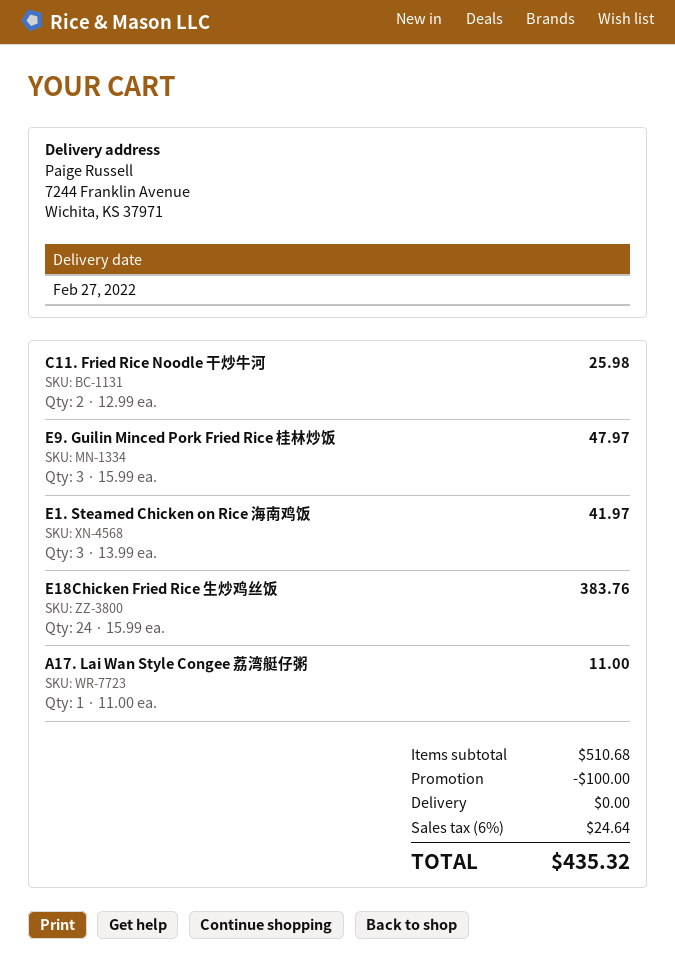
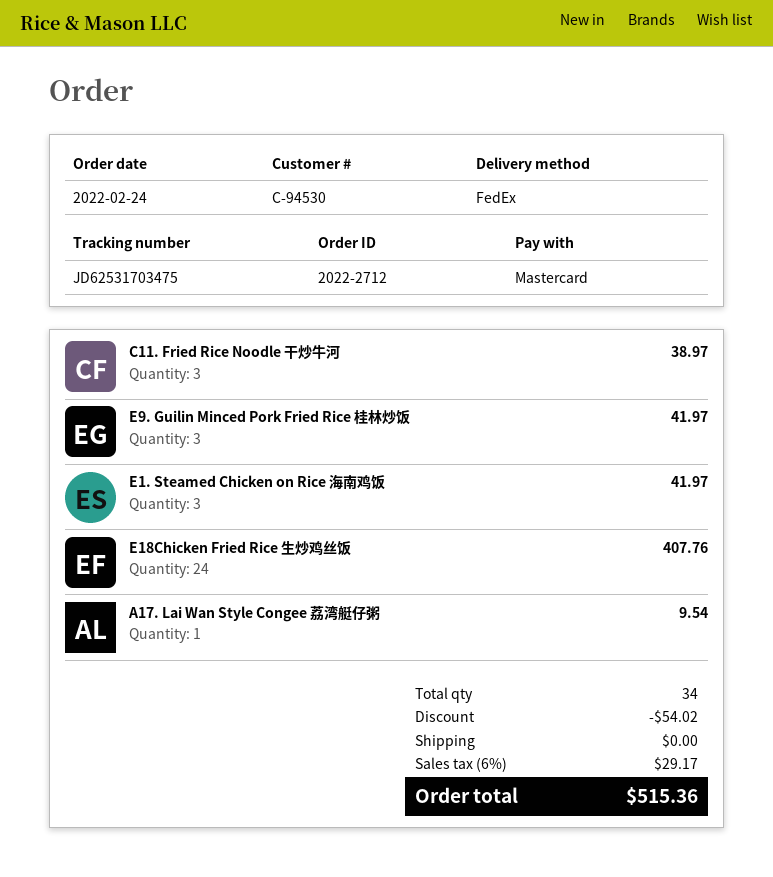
C11. Fried Rice Noodle 干炒牛河: 2 for 25.98 -> 3 for 38.97
E9. Guilin Minced Pork Fried Rice 桂林炒饭: 3 for 47.97 -> 3 for 41.97
E18Chicken Fried Rice 生炒鸡丝饭: 24 for 383.76 -> 24 for 407.76
A17. Lai Wan Style Congee 荔湾艇仔粥: 1 for 11.00 -> 1 for 9.54
discount: 100.00 -> 54.02
tax: 6% = 24.64 -> 6% = 29.17
total: 435.32 -> 515.36

